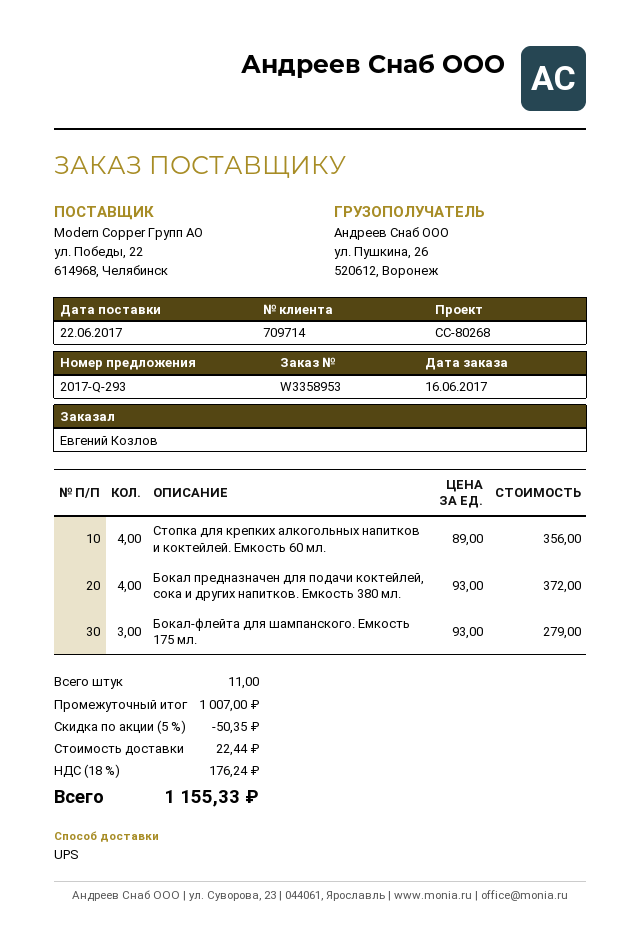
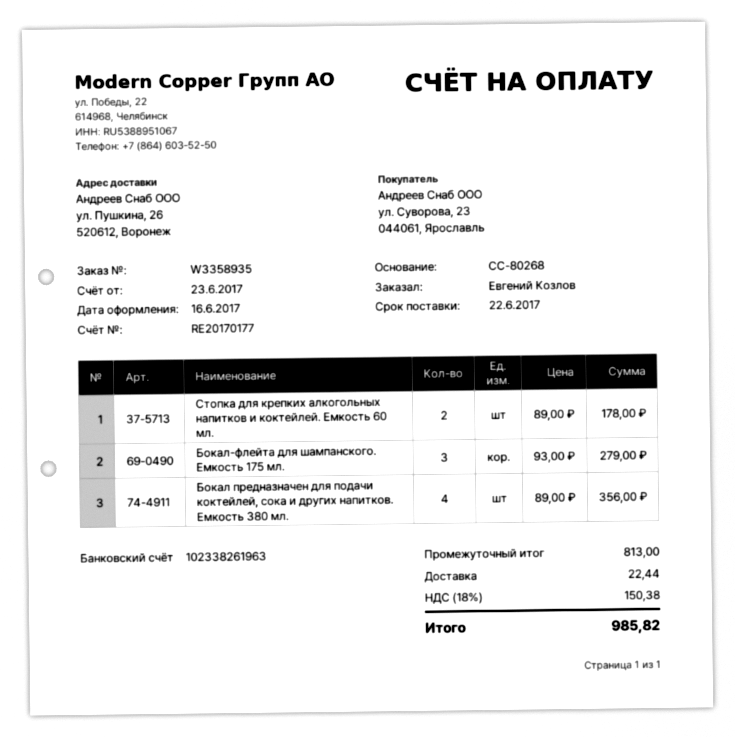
order number: W3358953 -> W3358935
Стопка для крепких алкогольных напитков и коктейлей. Емкость 60 мл.: 4 x 89.00 = 356.00 -> 2 x 89.00 = 178.00
Бокал предназначен для подачи коктейлей, сока и других напитков. Емкость 380 мл.: 4 x 93.00 = 372.00 -> 4 x 89.00 = 356.00
subtotal: 1007.00 -> 813.00
discount: 5% = 50.35 -> none
tax: 18% = 176.24 -> 18% = 150.38
total: 1155.33 -> 985.82

